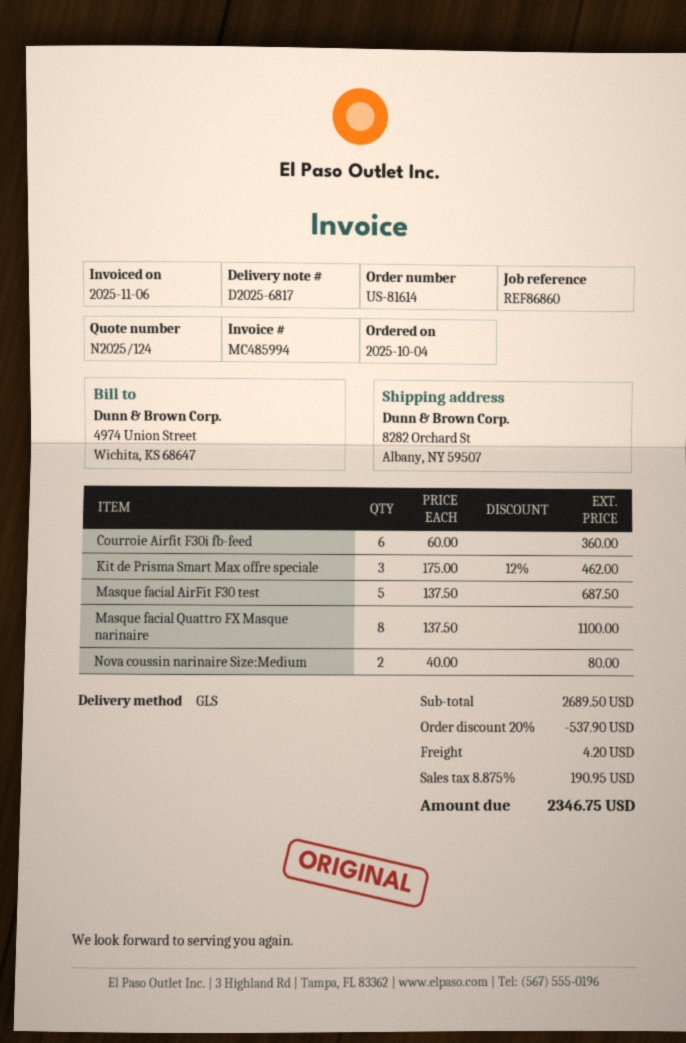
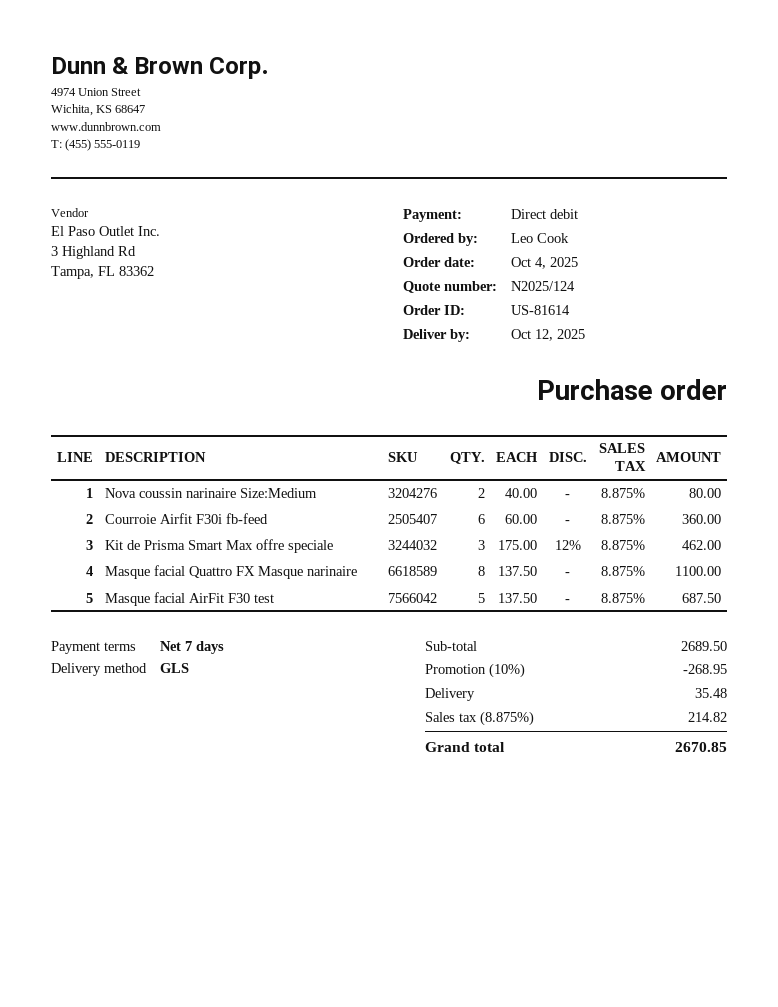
discount: 20% = 537.90 -> 10% = 268.95
shipping: 4.20 -> 35.48
tax: 8.875% = 190.95 -> 8.875% = 214.82
total: 2346.75 -> 2670.85

